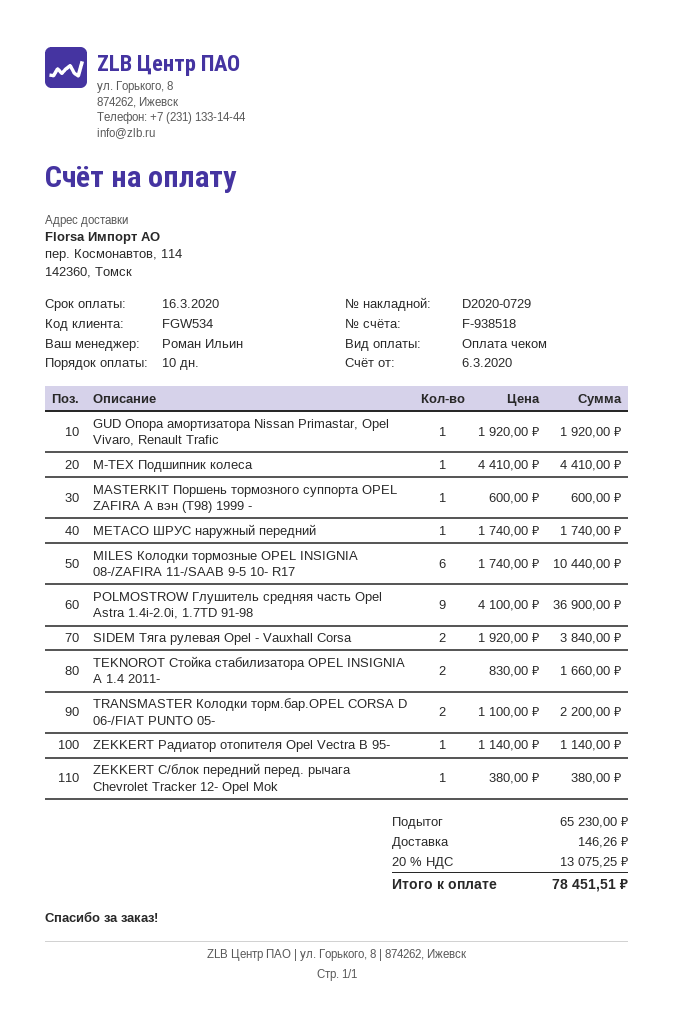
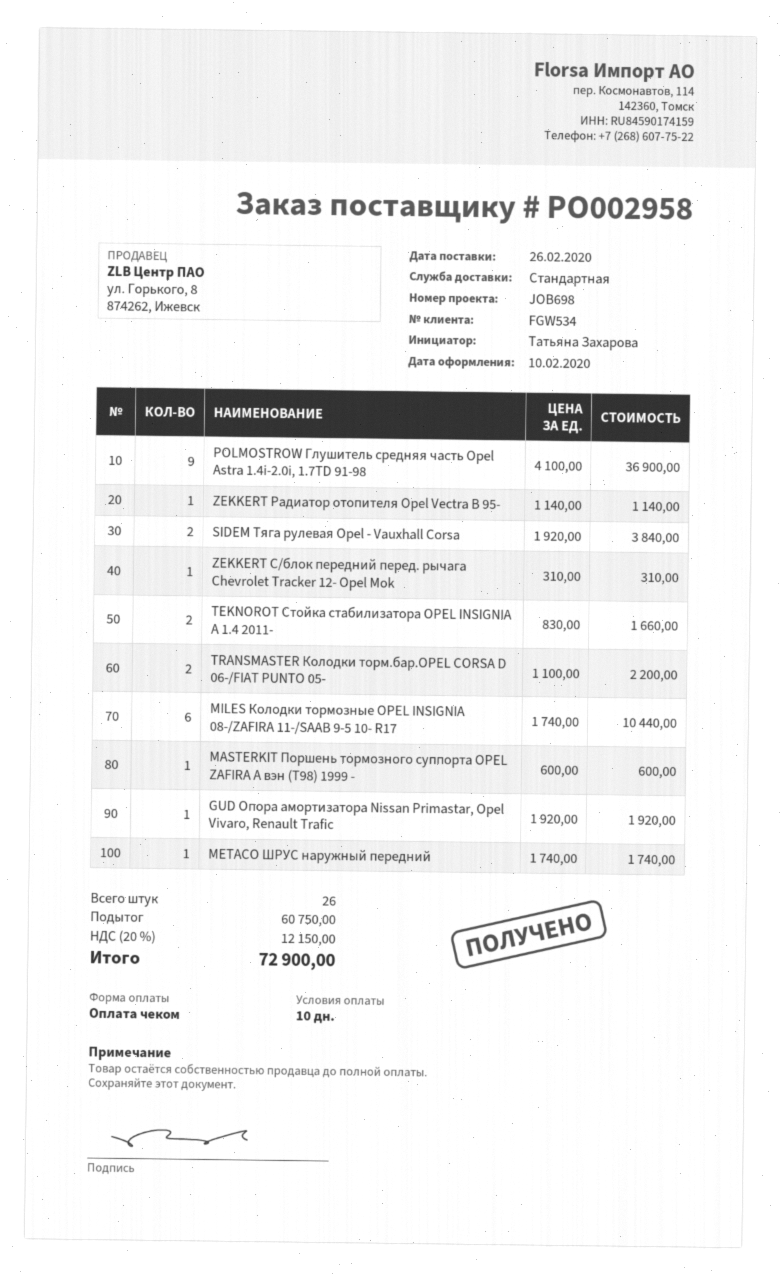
M-TEX Подшипник колеса: 1 x 4410.00 = 4410.00 -> none
ZEKKERT С/блок передний перед. рычага Chevrolet Tracker 12- Opel Mok: 1 x 380.00 = 380.00 -> 1 x 310.00 = 310.00
subtotal: 65230.00 -> 60750.00
shipping: 146.26 -> none
tax: 20% = 13075.25 -> 20% = 12150.00
total: 78451.51 -> 72900.00

